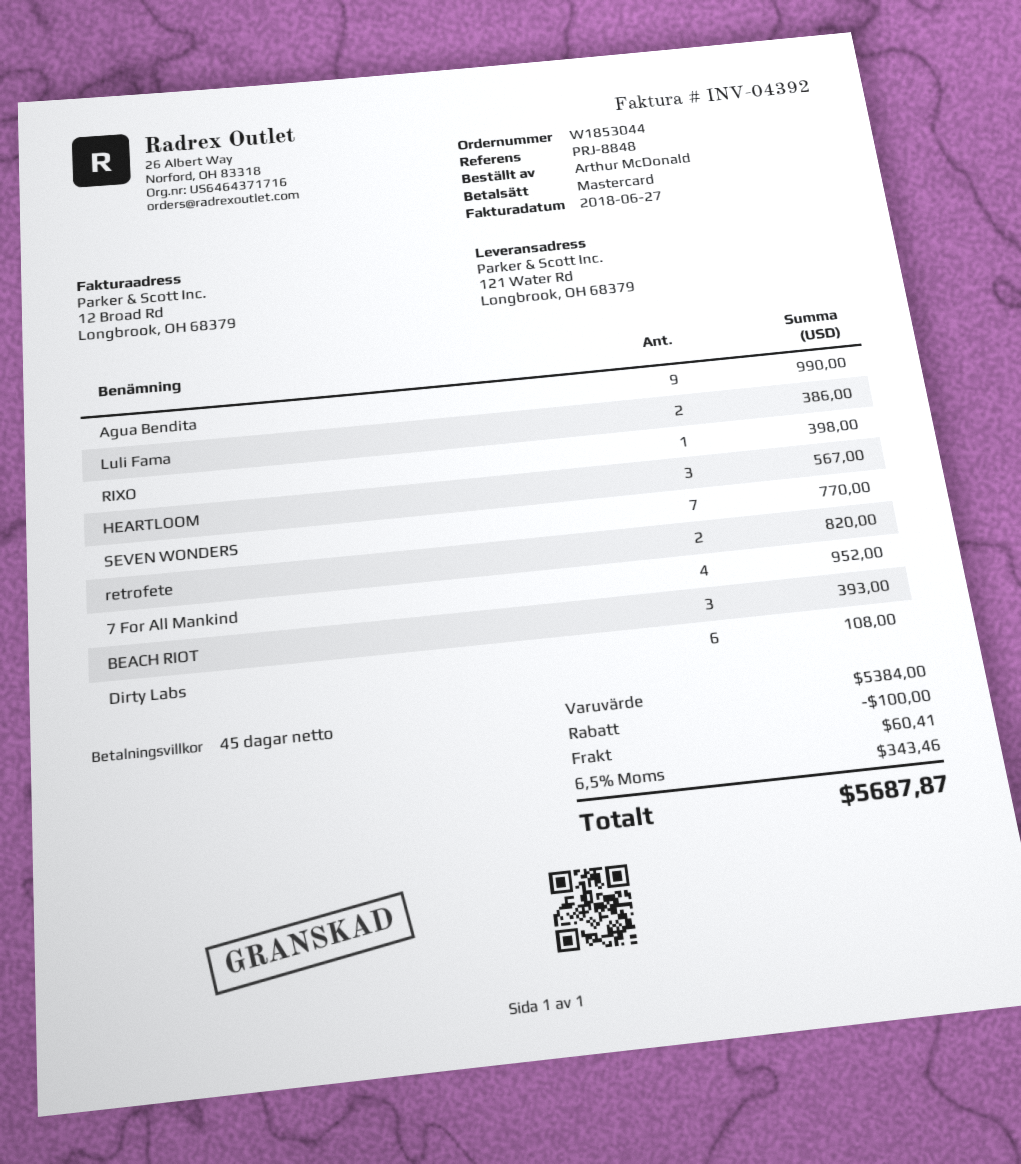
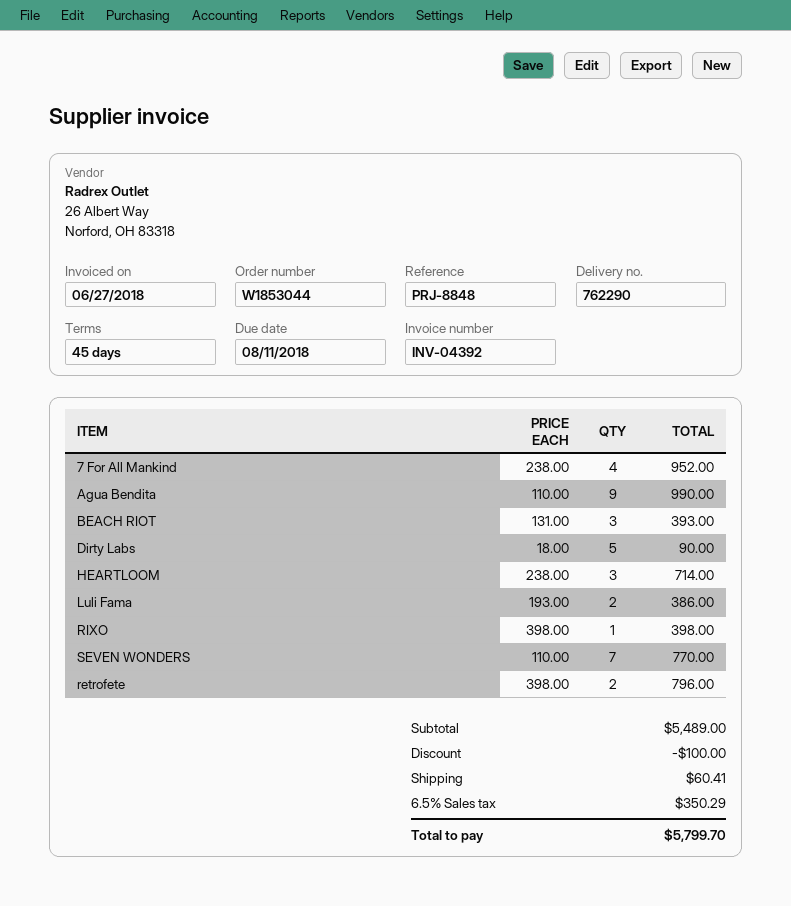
HEARTLOOM: 3 for 567.00 -> 3 for 714.00
retrofete: 2 for 820.00 -> 2 for 796.00
Dirty Labs: 6 for 108.00 -> 5 for 90.00
subtotal: 5384.00 -> 5489.00
tax: 6.5% = 343.46 -> 6.5% = 350.29
total: 5687.87 -> 5799.70

